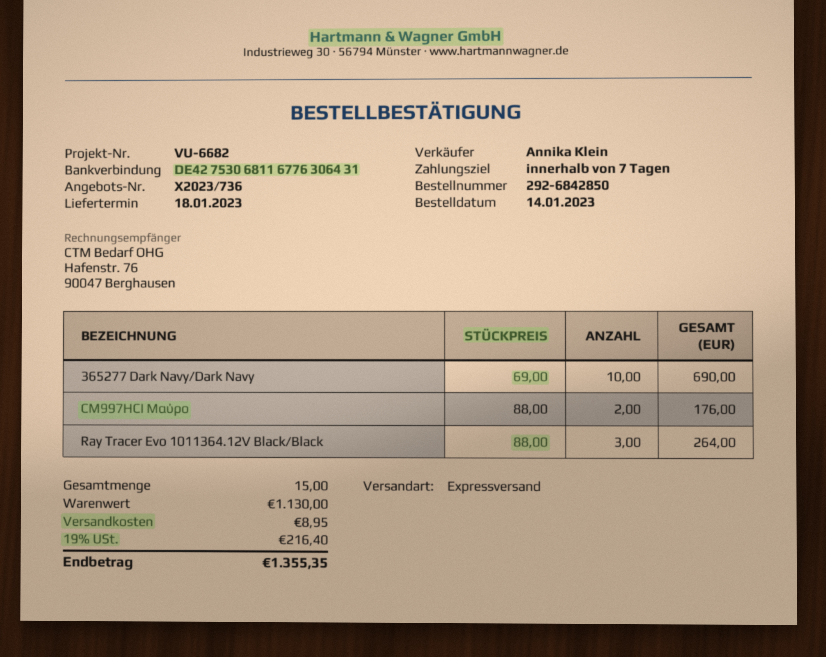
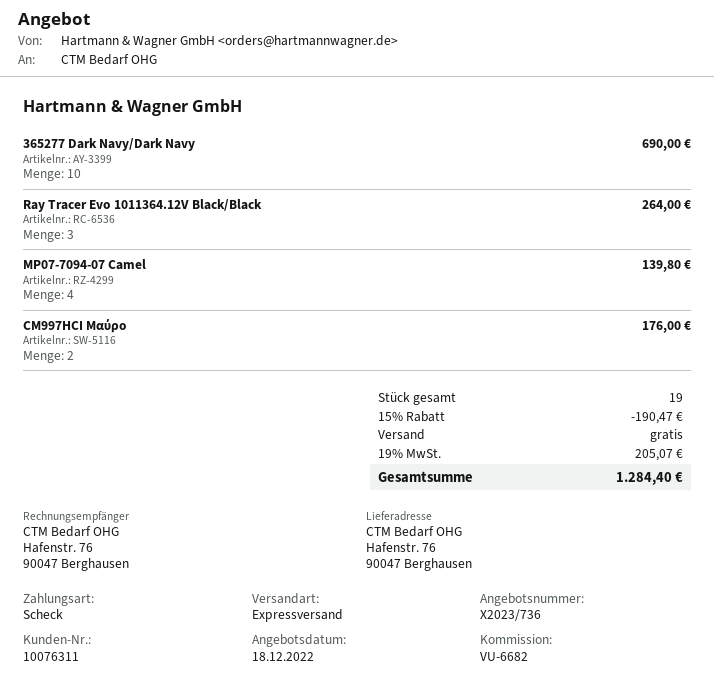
MP07-7094-07 Camel: none -> 4 for 139.80
total quantity: 15 -> 19
discount: none -> 15% = 190.47
shipping: 8.95 -> 0.00
tax: 19% = 216.40 -> 19% = 205.07
total: 1355.35 -> 1284.40

